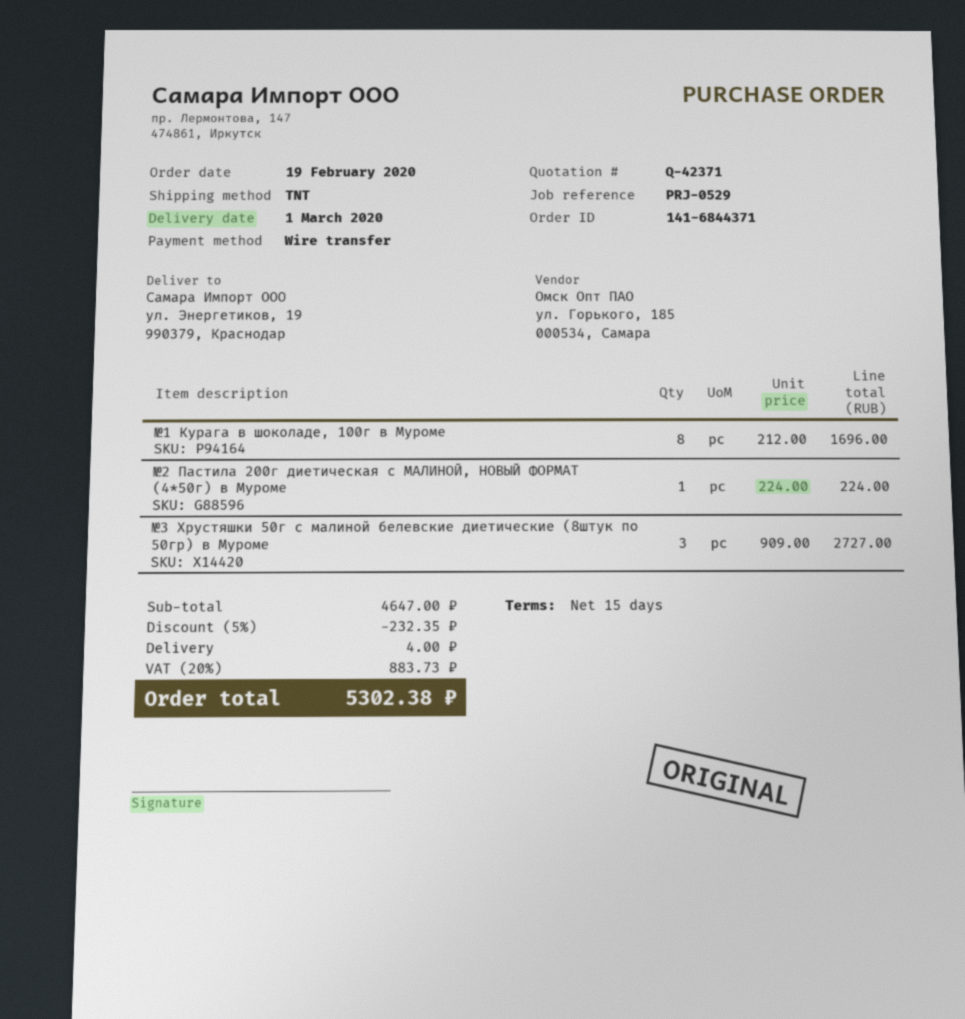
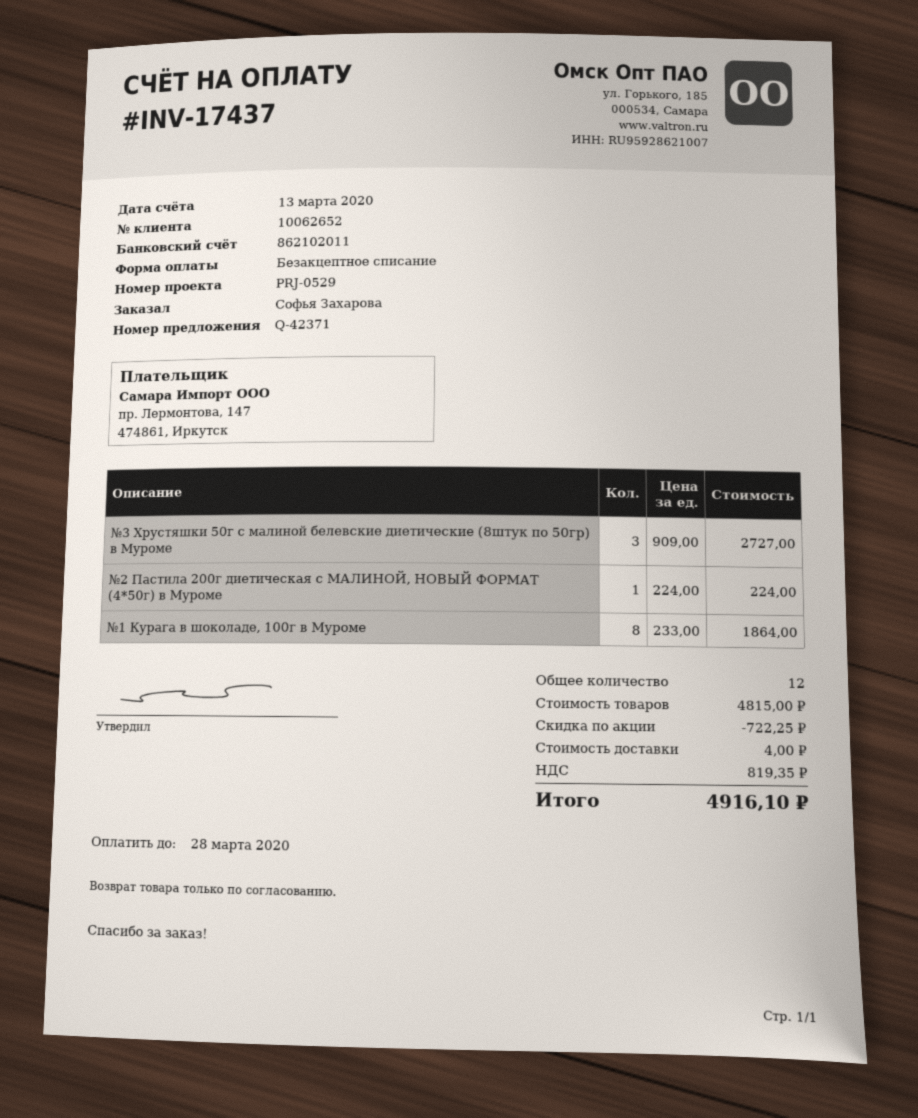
payment method: bank transfer -> direct debit
№1 Курага в шоколаде, 100г в Муроме: 8 x 212.00 = 1696.00 -> 8 x 233.00 = 1864.00
subtotal: 4647.00 -> 4815.00
discount: 232.35 -> 722.25
tax: 883.73 -> 819.35
total: 5302.38 -> 4916.10

